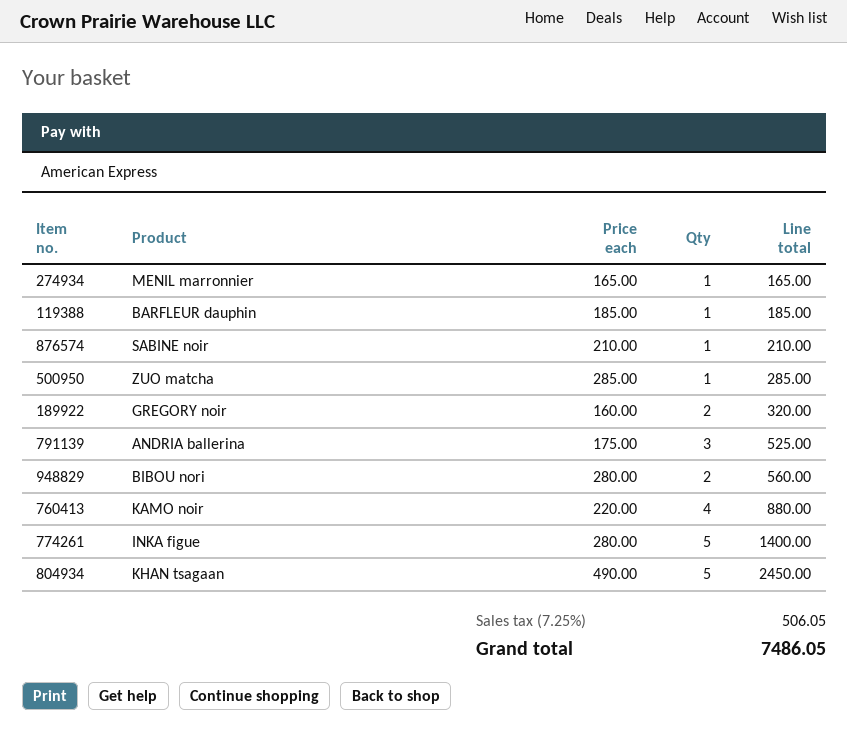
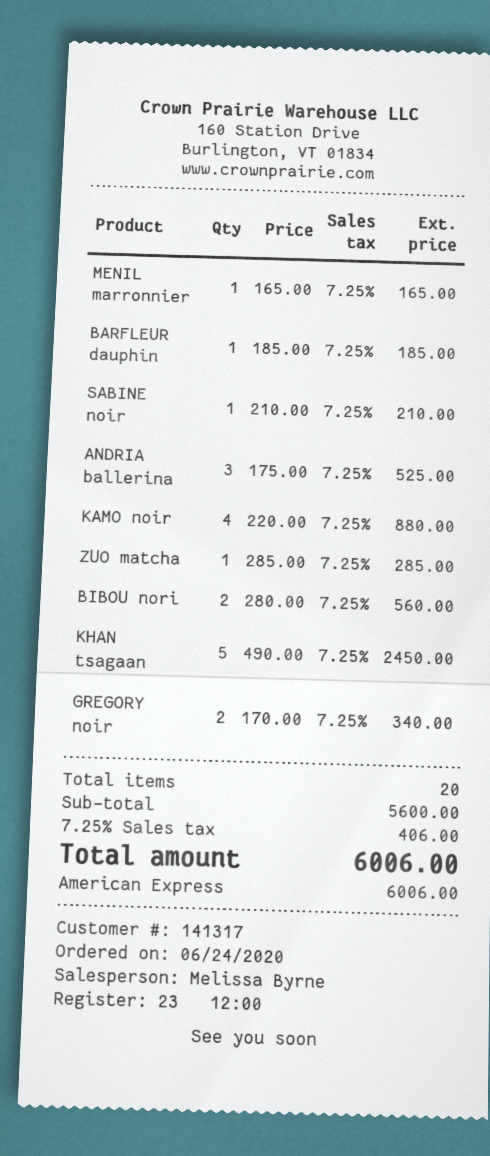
GREGORY noir: 2 x 160.00 = 320.00 -> 2 x 170.00 = 340.00
INKA figue: 5 x 280.00 = 1400.00 -> none
tax: 7.25% = 506.05 -> 7.25% = 406.00
total: 7486.05 -> 6006.00

